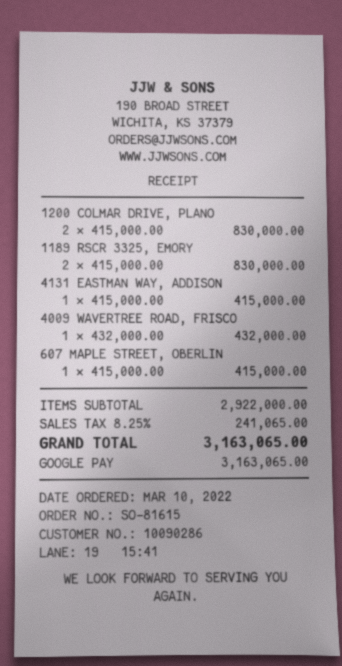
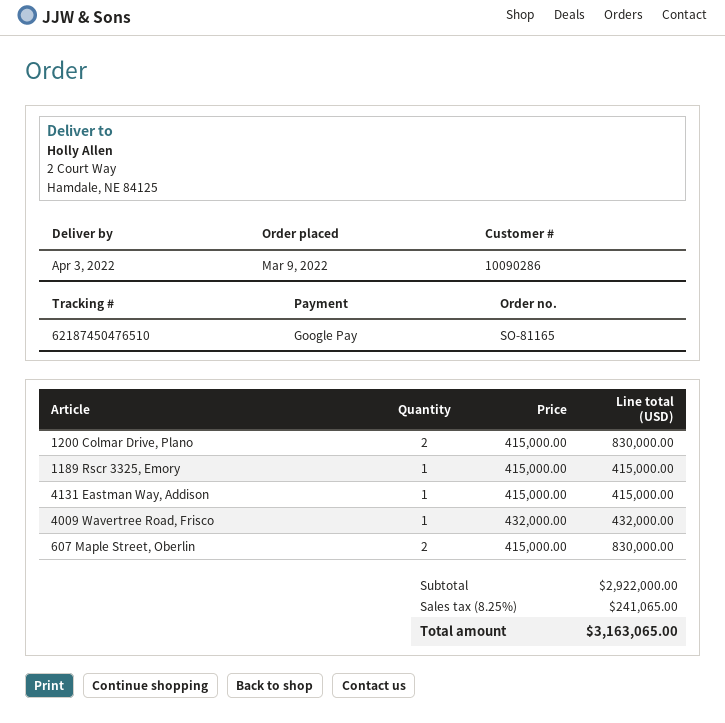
order number: SO-81615 -> SO-81165
order date: 2022-03-10 -> 2022-03-09
1189 RSCR 3325, EMORY: 2 x 415000.00 = 830000.00 -> 1 x 415000.00 = 415000.00
607 MAPLE STREET, OBERLIN: 1 x 415000.00 = 415000.00 -> 2 x 415000.00 = 830000.00

